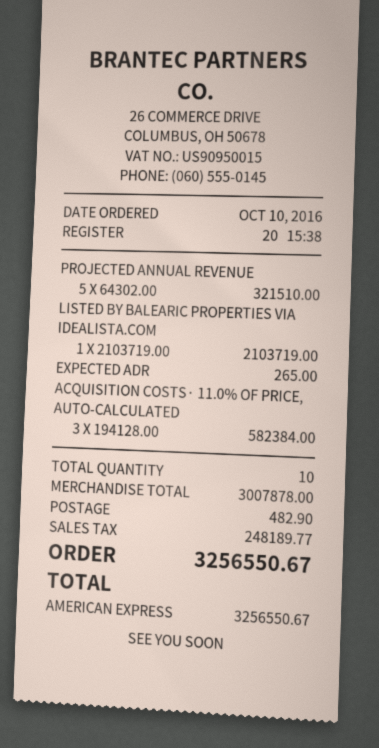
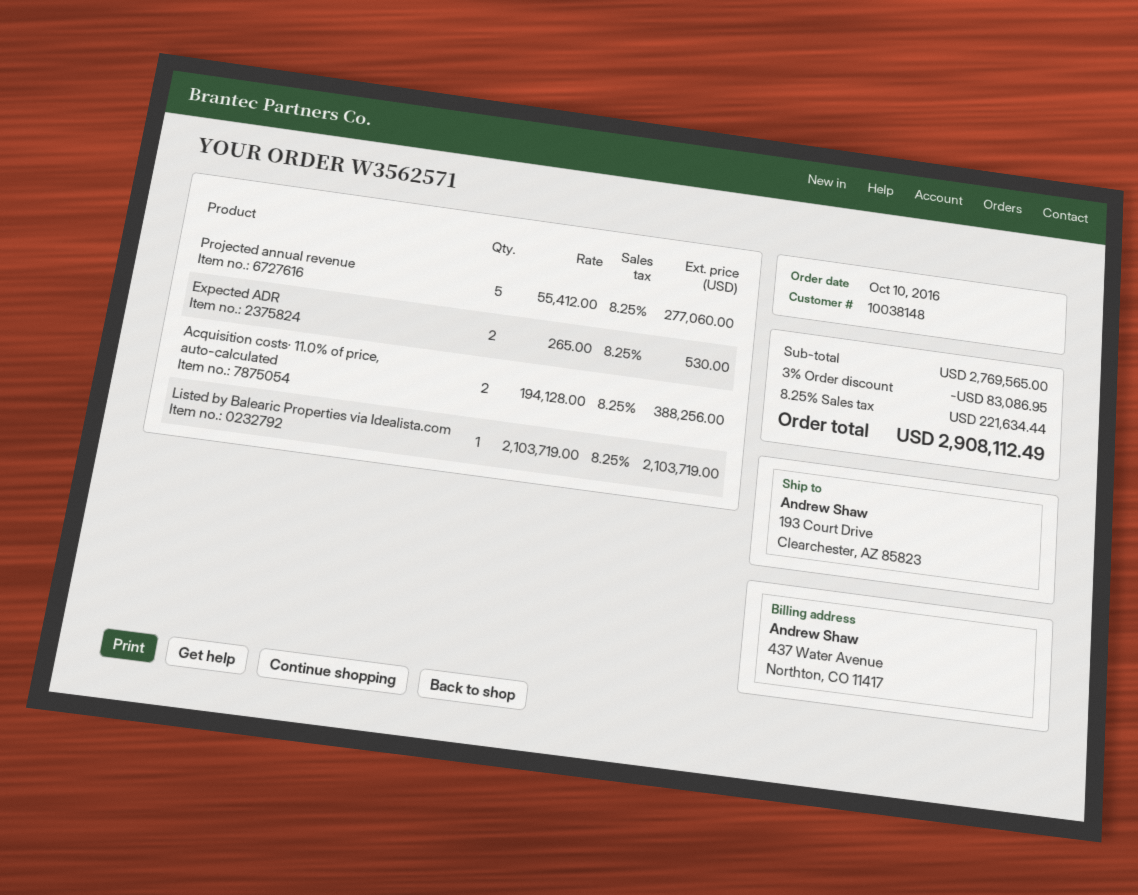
PROJECTED ANNUAL REVENUE: 5 x 64302.00 = 321510.00 -> 5 x 55412.00 = 277060.00
EXPECTED ADR: 1 x 265.00 = 265.00 -> 2 x 265.00 = 530.00
ACQUISITION COSTS· 11.0% OF PRICE, AUTO-CALCULATED: 3 x 194128.00 = 582384.00 -> 2 x 194128.00 = 388256.00
subtotal: 3007878.00 -> 2769565.00
discount: none -> 3% = 83086.95
shipping: 482.90 -> none
tax: 248189.77 -> 221634.44
total: 3256550.67 -> 2908112.49

